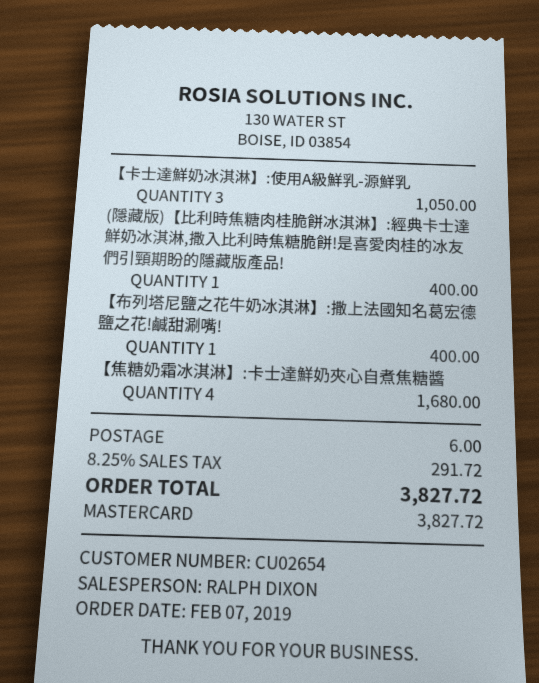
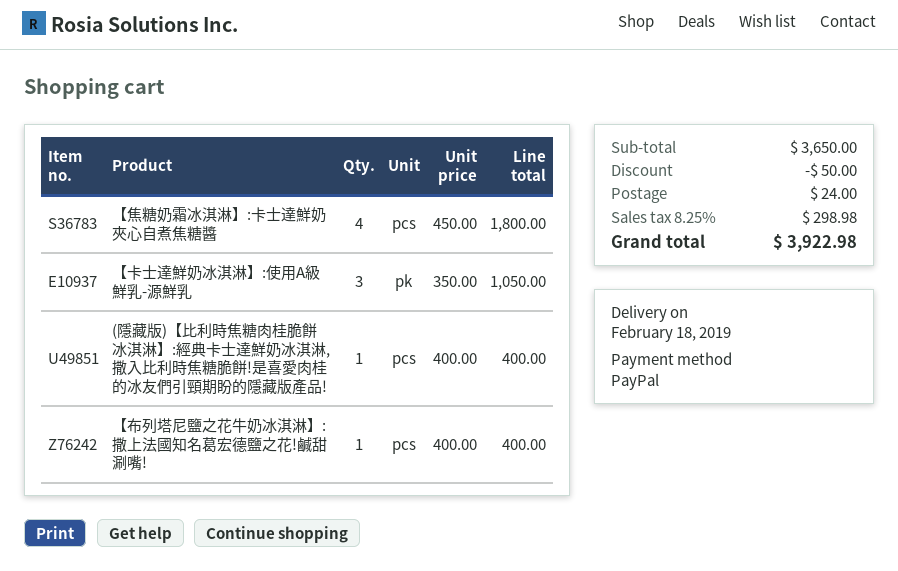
payment method: Mastercard -> PayPal
【焦糖奶霜冰淇淋】:卡士達鮮奶夾心自煮焦糖醬: 4 for 1680.00 -> 4 for 1800.00
discount: none -> 50.00
shipping: 6.00 -> 24.00
tax: 8.25% = 291.72 -> 8.25% = 298.98
total: 3827.72 -> 3922.98

